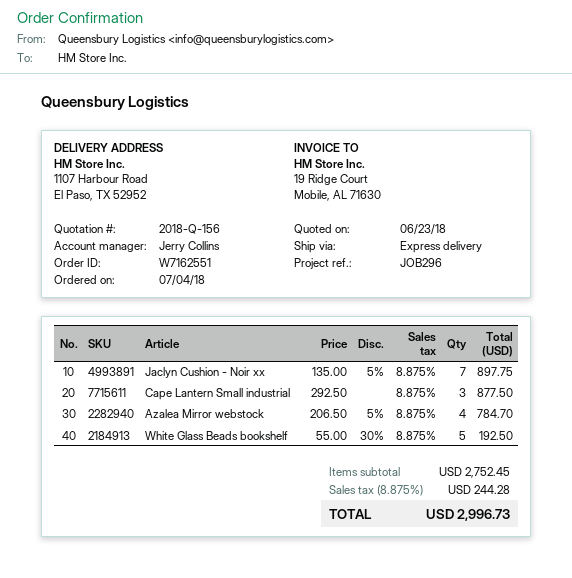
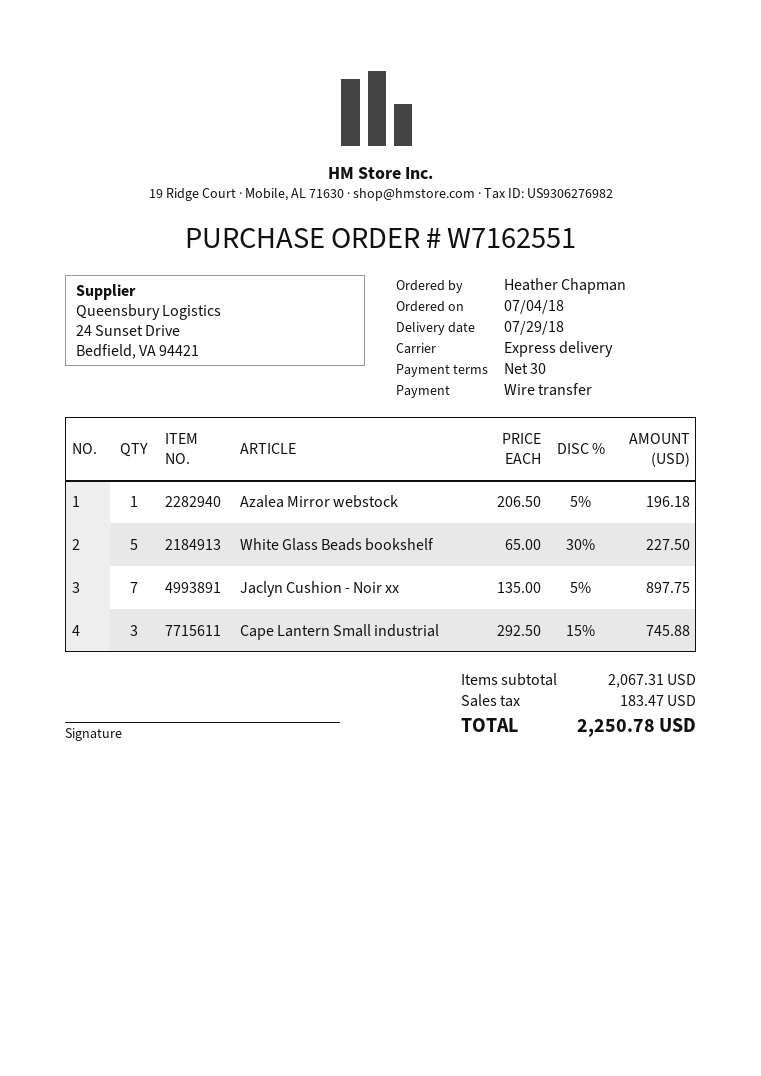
Cape Lantern Small industrial: 3 x 292.50 = 877.50 -> 3 x 292.50 - 15% = 745.88
Azalea Mirror webstock: 4 x 206.50 - 5% = 784.70 -> 1 x 206.50 - 5% = 196.18
White Glass Beads bookshelf: 5 x 55.00 - 30% = 192.50 -> 5 x 65.00 - 30% = 227.50
subtotal: 2752.45 -> 2067.31
tax: 244.28 -> 183.47
total: 2996.73 -> 2250.78

